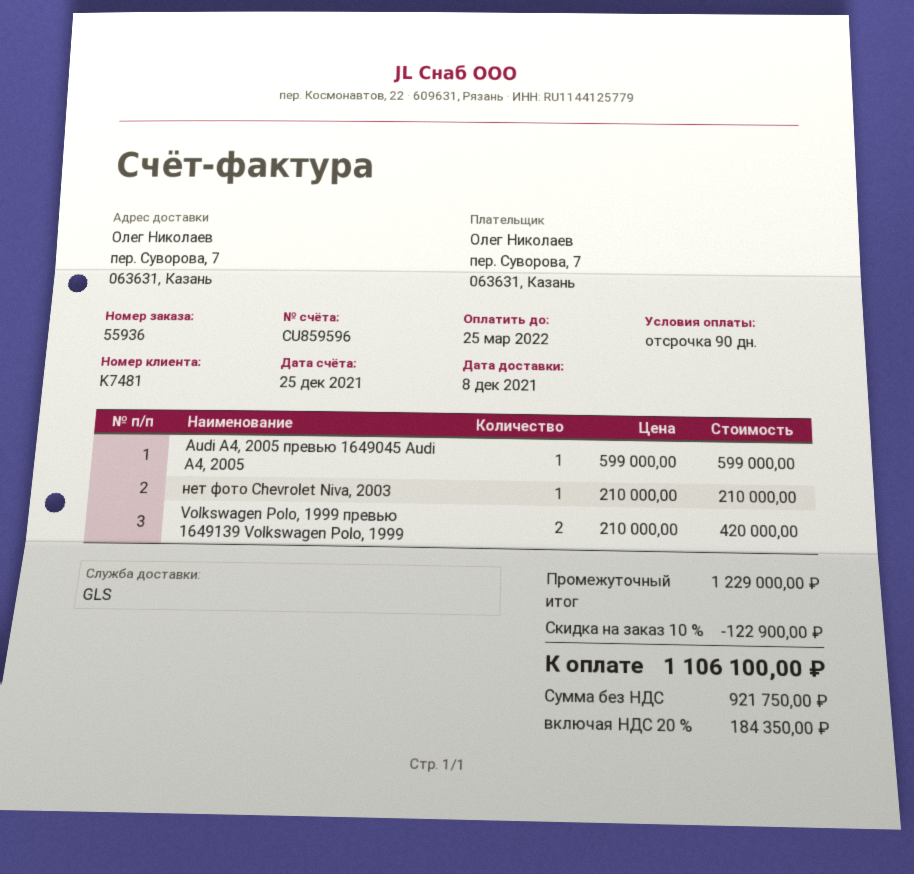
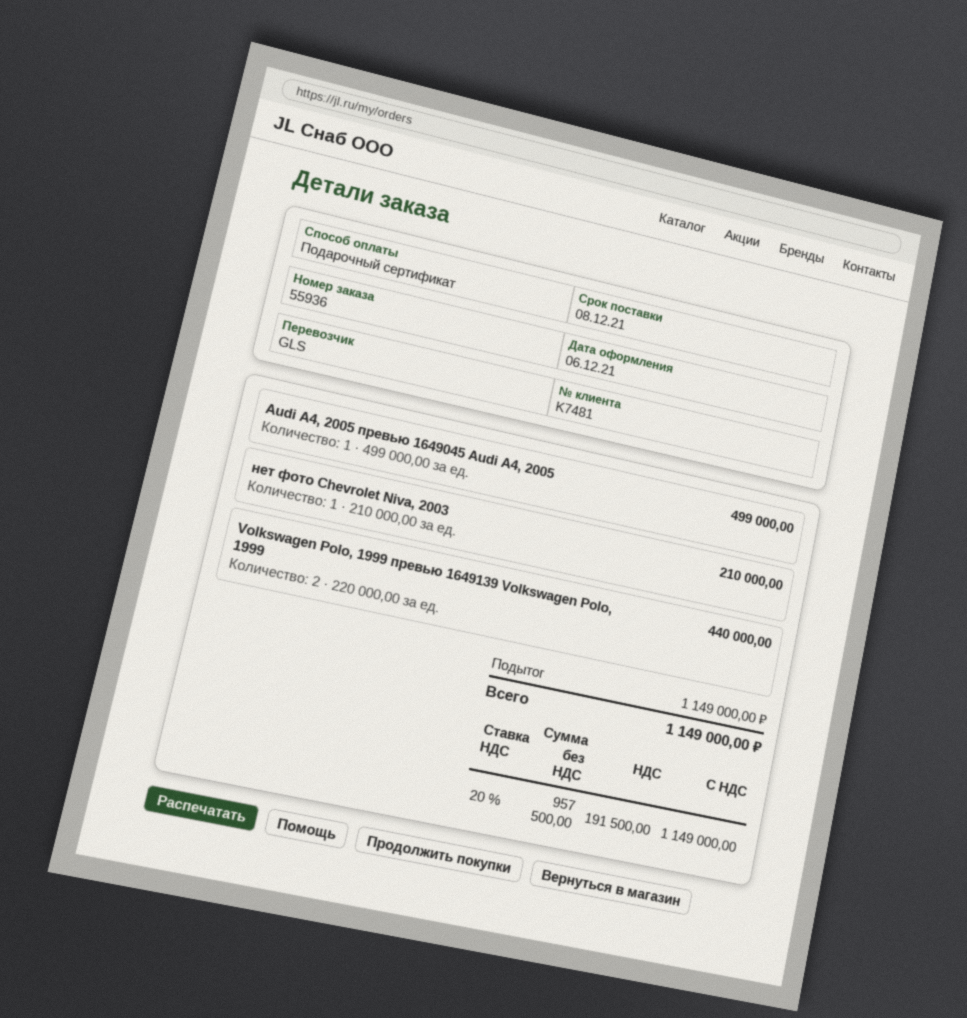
Audi A4, 2005 превью 1649045 Audi A4, 2005: 1 x 599000.00 = 599000.00 -> 1 x 499000.00 = 499000.00
Volkswagen Polo, 1999 превью 1649139 Volkswagen Polo, 1999: 2 x 210000.00 = 420000.00 -> 2 x 220000.00 = 440000.00
subtotal: 1229000.00 -> 1149000.00
discount: 10% = 122900.00 -> none
net: 921750.00 -> 957500.00
tax: 20% = 184350.00 -> 20% = 191500.00
total: 1106100.00 -> 1149000.00

